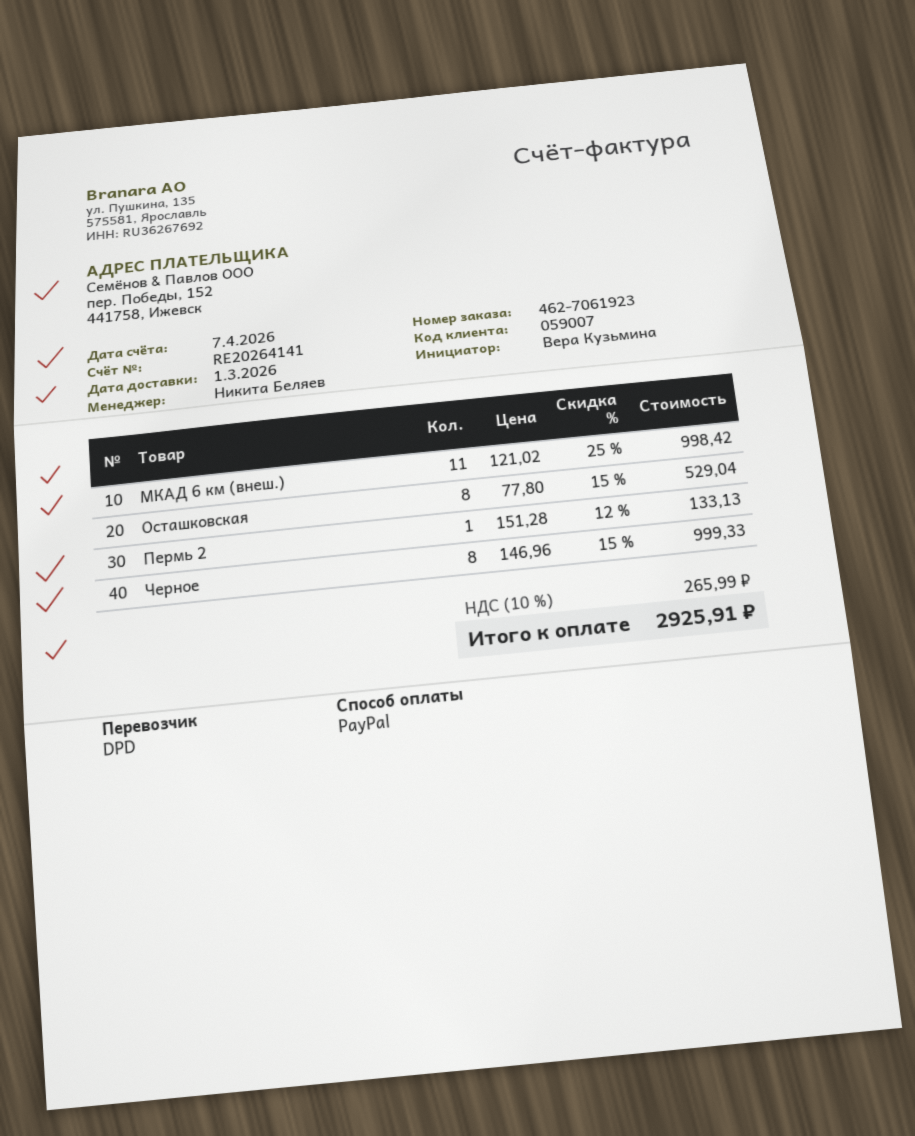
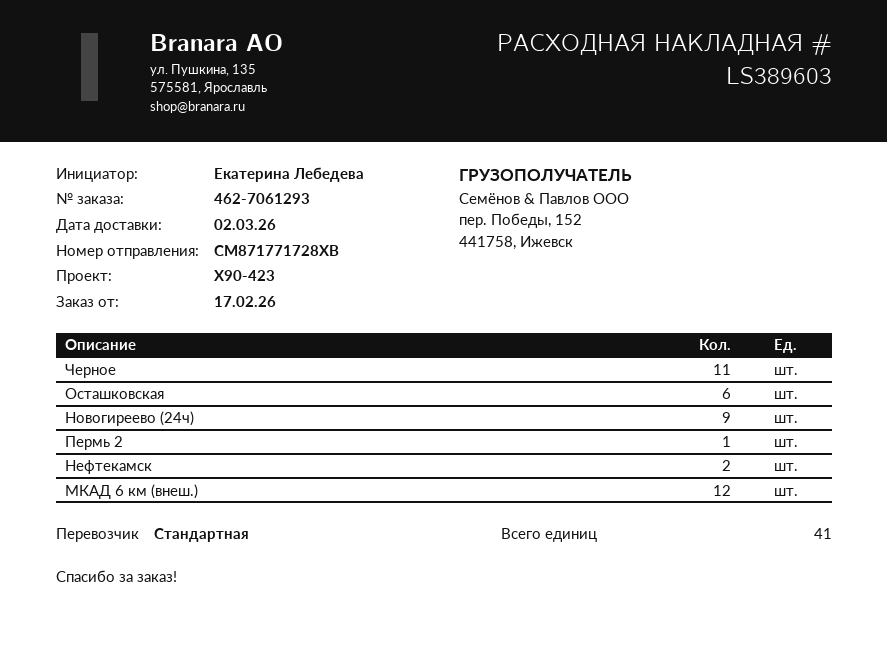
order number: 462-7061923 -> 462-7061293
delivery date: 2026-03-01 -> 2026-03-02
ordered by: Вера Кузьмина -> Екатерина Лебедева
shipping method: DPD -> standard
МКАД 6 км (внеш.): 11 -> 12
Осташковская: 8 -> 6
Черное: 8 -> 11
Новогиреево (24ч): none -> 9
Нефтекамск: none -> 2

